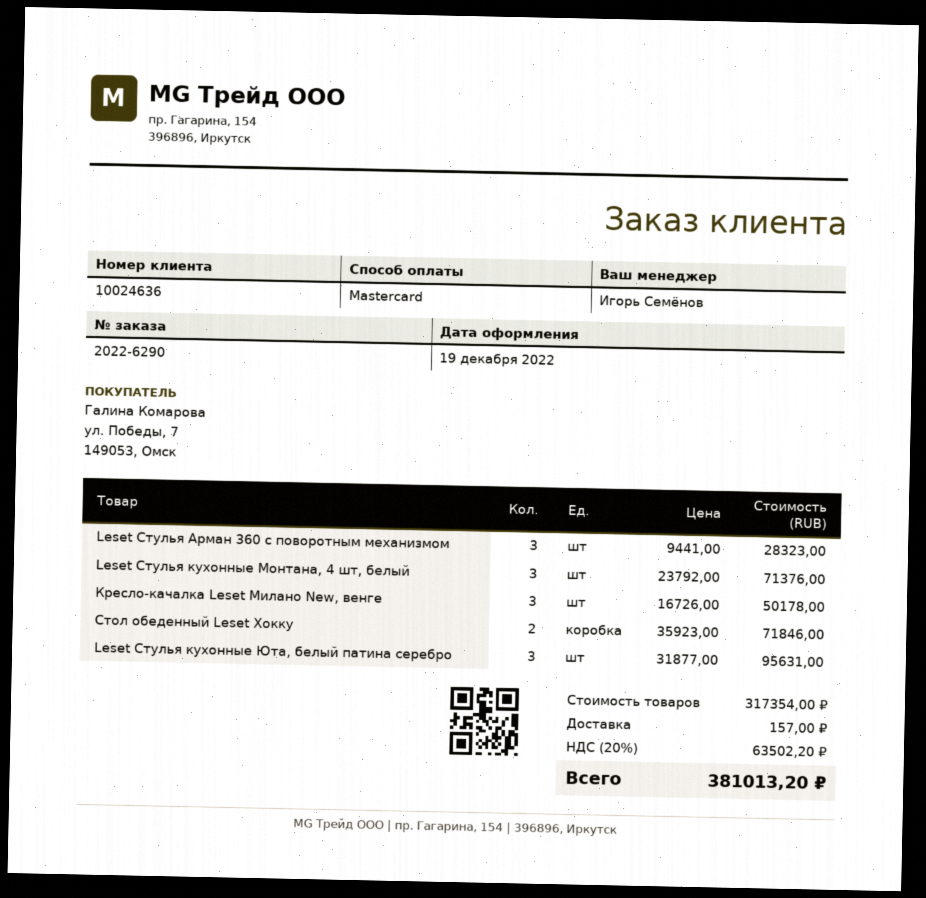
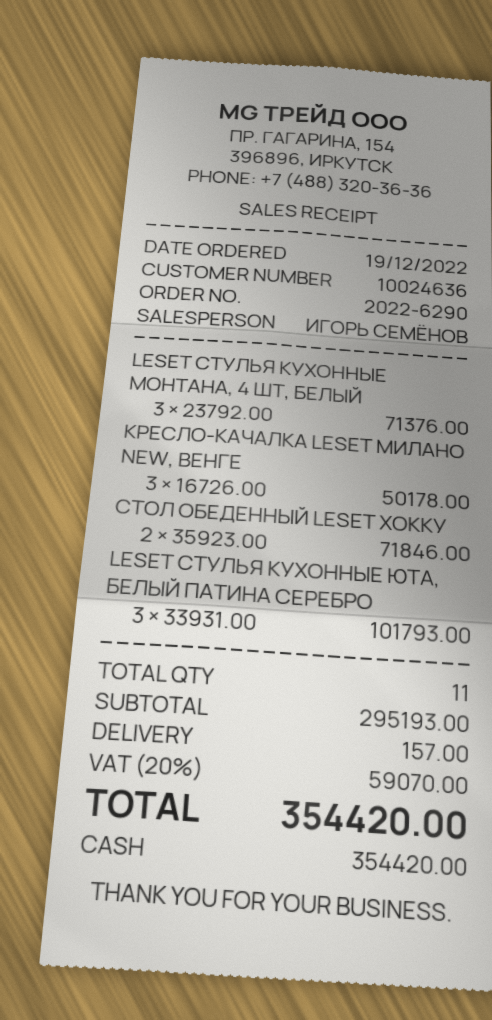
payment method: Mastercard -> cash
Leset Стулья Арман 360 с поворотным механизмом: 3 x 9441.00 = 28323.00 -> none
Leset Стулья кухонные Юта, белый патина серебро: 3 x 31877.00 = 95631.00 -> 3 x 33931.00 = 101793.00
subtotal: 317354.00 -> 295193.00
tax: 20% = 63502.20 -> 20% = 59070.00
total: 381013.20 -> 354420.00

